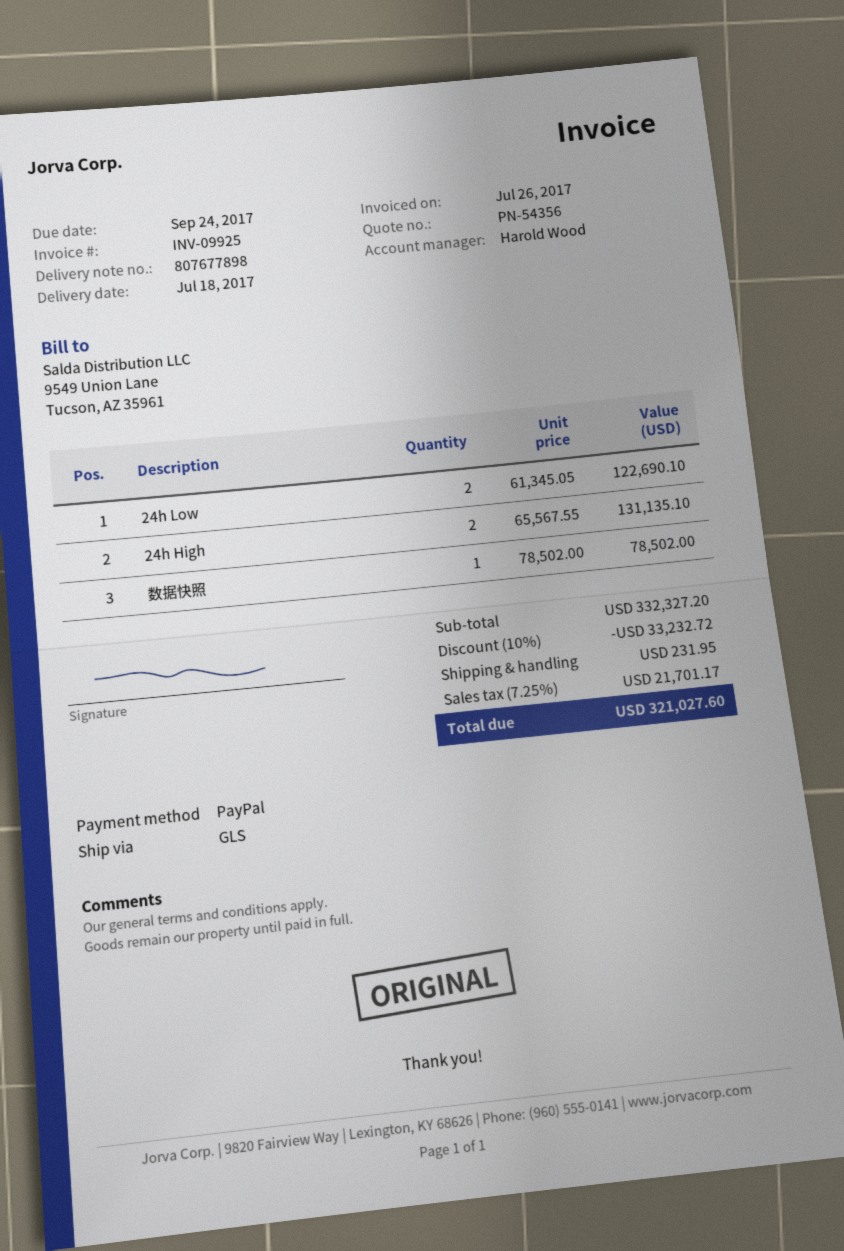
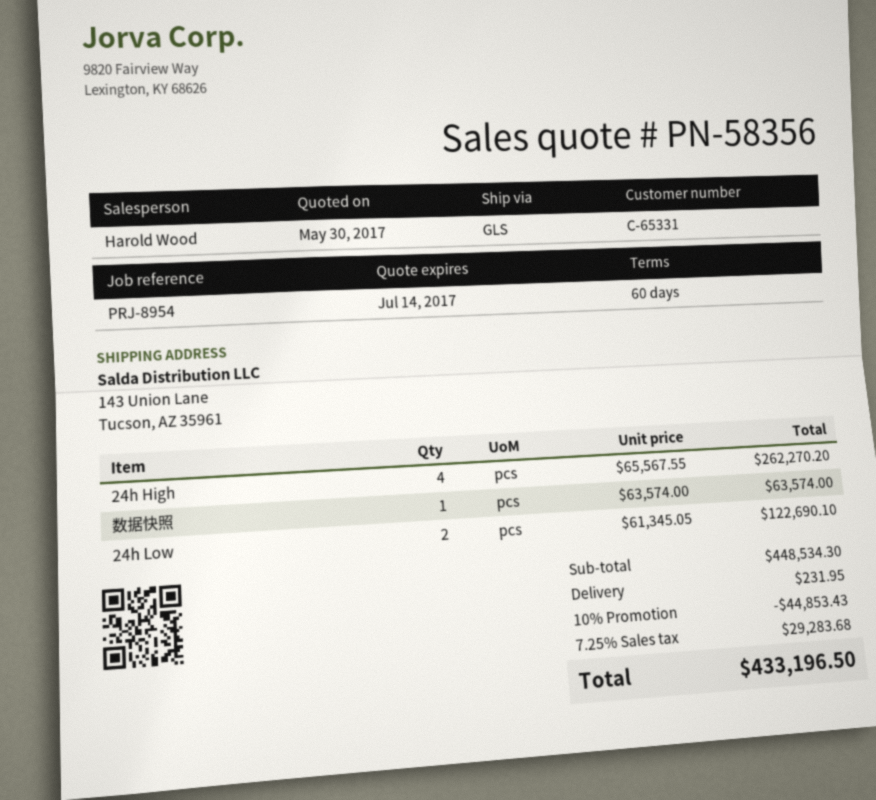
quote number: PN-54356 -> PN-58356
24h High: 2 x 65567.55 = 131135.10 -> 4 x 65567.55 = 262270.20
数据快照: 1 x 78502.00 = 78502.00 -> 1 x 63574.00 = 63574.00
subtotal: 332327.20 -> 448534.30
discount: 10% = 33232.72 -> 10% = 44853.43
tax: 7.25% = 21701.17 -> 7.25% = 29283.68
total: 321027.60 -> 433196.50

